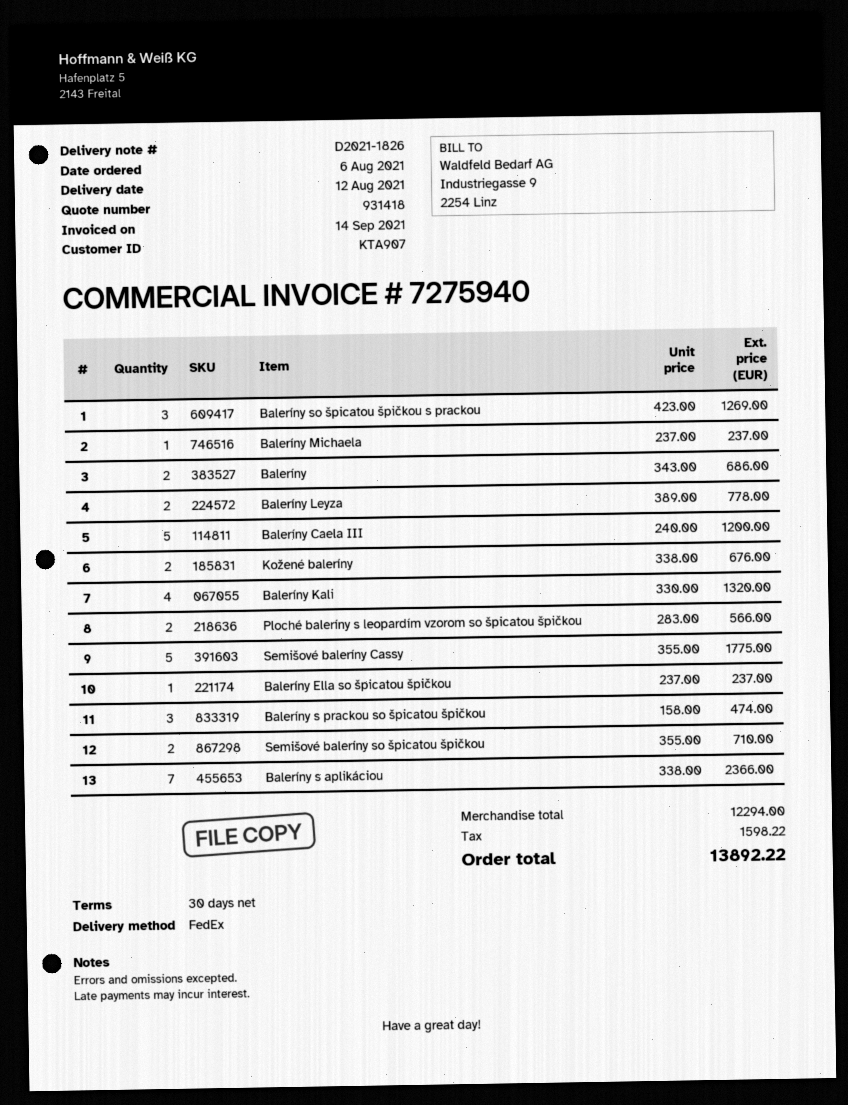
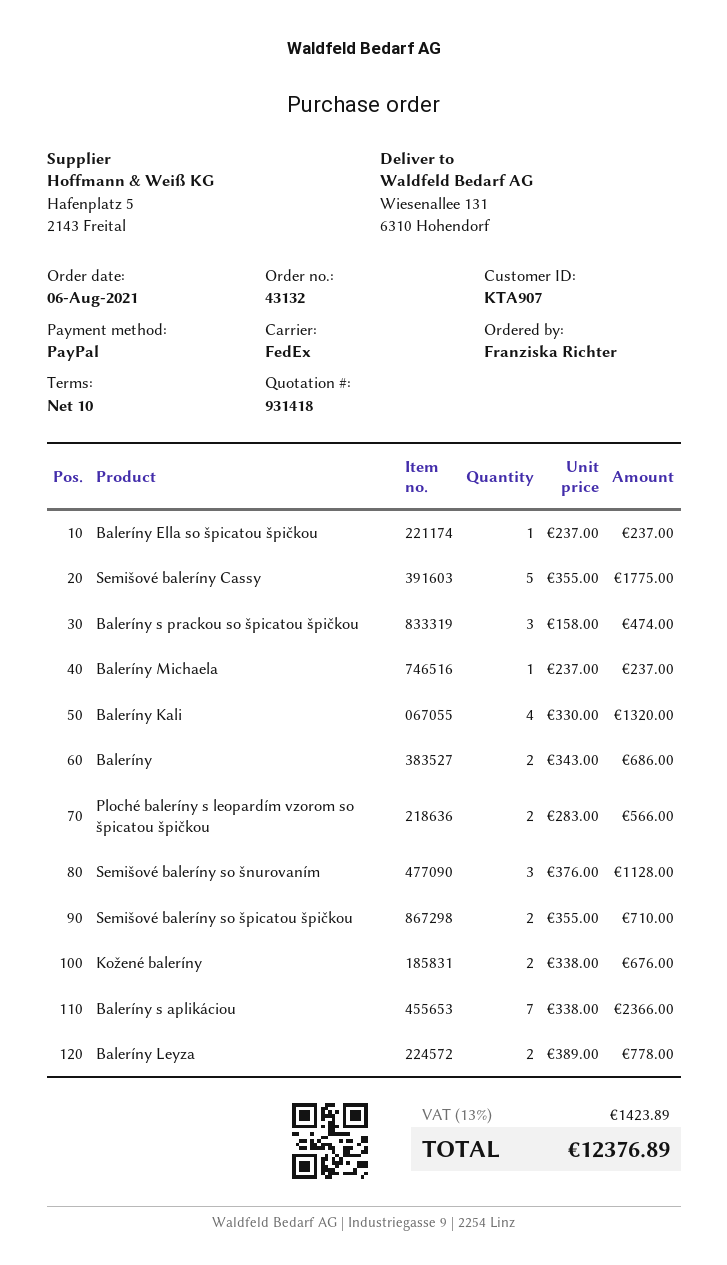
payment terms: 30 days -> 10 days
Baleríny so špicatou špičkou s prackou: 3 x 423.00 = 1269.00 -> none
Baleríny Caela III: 5 x 240.00 = 1200.00 -> none
Semišové baleríny so šnurovaním: none -> 3 x 376.00 = 1128.00
tax: 1598.22 -> 1423.89
total: 13892.22 -> 12376.89

